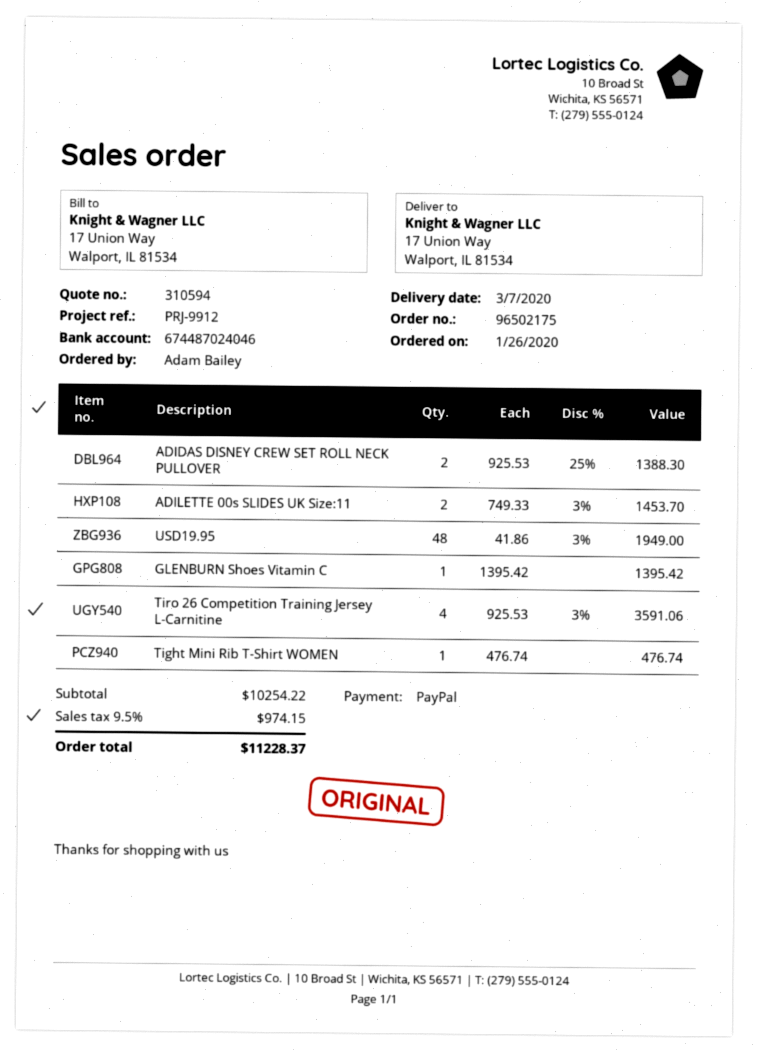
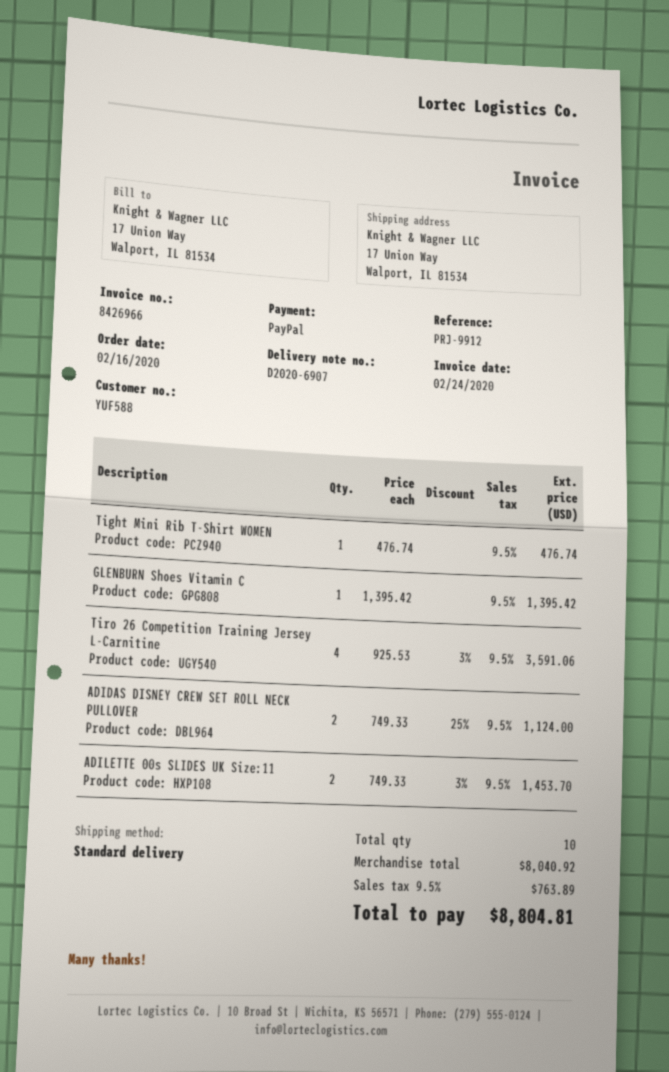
order date: 2020-01-26 -> 2020-02-16
ADIDAS DISNEY CREW SET ROLL NECK PULLOVER: 2 x 925.53 - 25% = 1388.30 -> 2 x 749.33 - 25% = 1124.00
USD19.95: 48 x 41.86 - 3% = 1949.00 -> none
subtotal: 10254.22 -> 8040.92
tax: 9.5% = 974.15 -> 9.5% = 763.89
total: 11228.37 -> 8804.81

